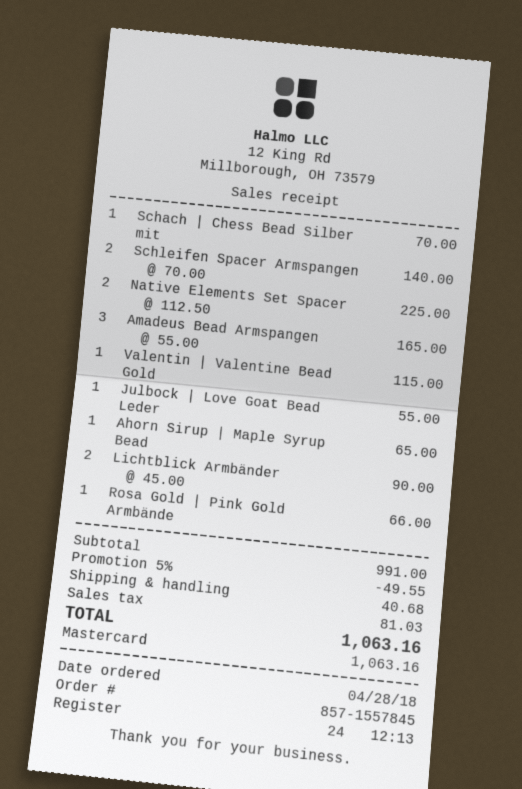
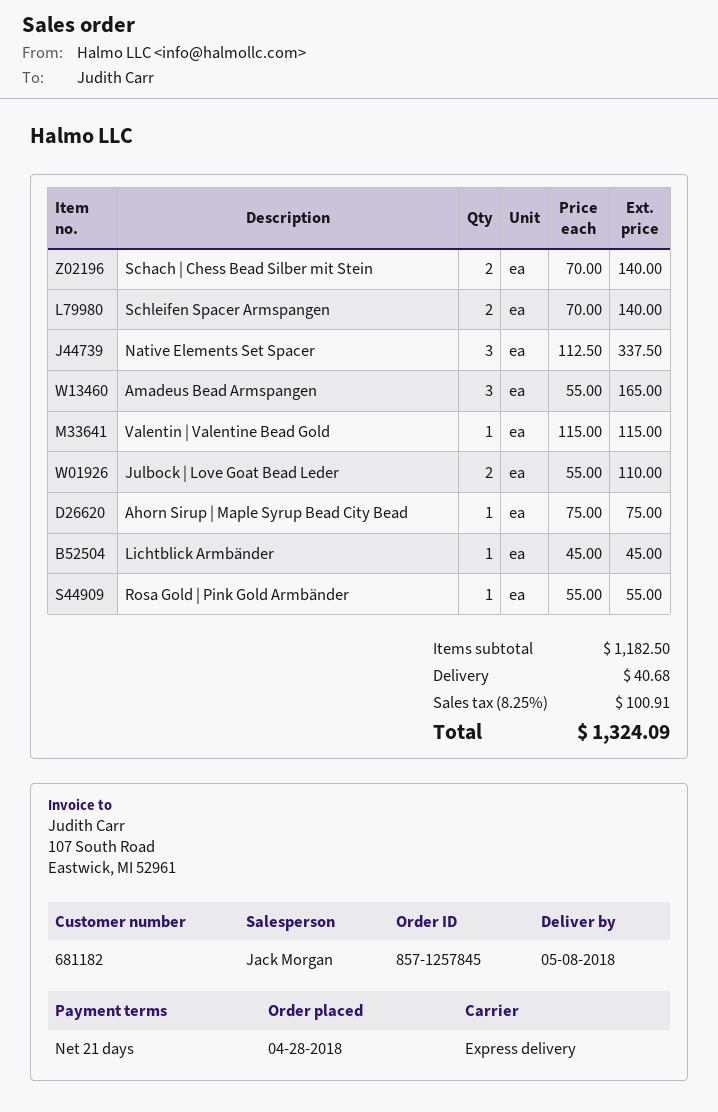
order number: 857-1557845 -> 857-1257845
Schach | Chess Bead Silber mit: 1 x 70.00 = 70.00 -> 2 x 70.00 = 140.00
Native Elements Set Spacer: 2 x 112.50 = 225.00 -> 3 x 112.50 = 337.50
Julbock | Love Goat Bead Leder: 1 x 55.00 = 55.00 -> 2 x 55.00 = 110.00
Ahorn Sirup | Maple Syrup Bead: 1 x 65.00 = 65.00 -> 1 x 75.00 = 75.00
Lichtblick Armbänder: 2 x 45.00 = 90.00 -> 1 x 45.00 = 45.00
Rosa Gold | Pink Gold Armbände: 1 x 66.00 = 66.00 -> 1 x 55.00 = 55.00
subtotal: 991.00 -> 1182.50
discount: 5% = 49.55 -> none
tax: 81.03 -> 100.91
total: 1063.16 -> 1324.09

